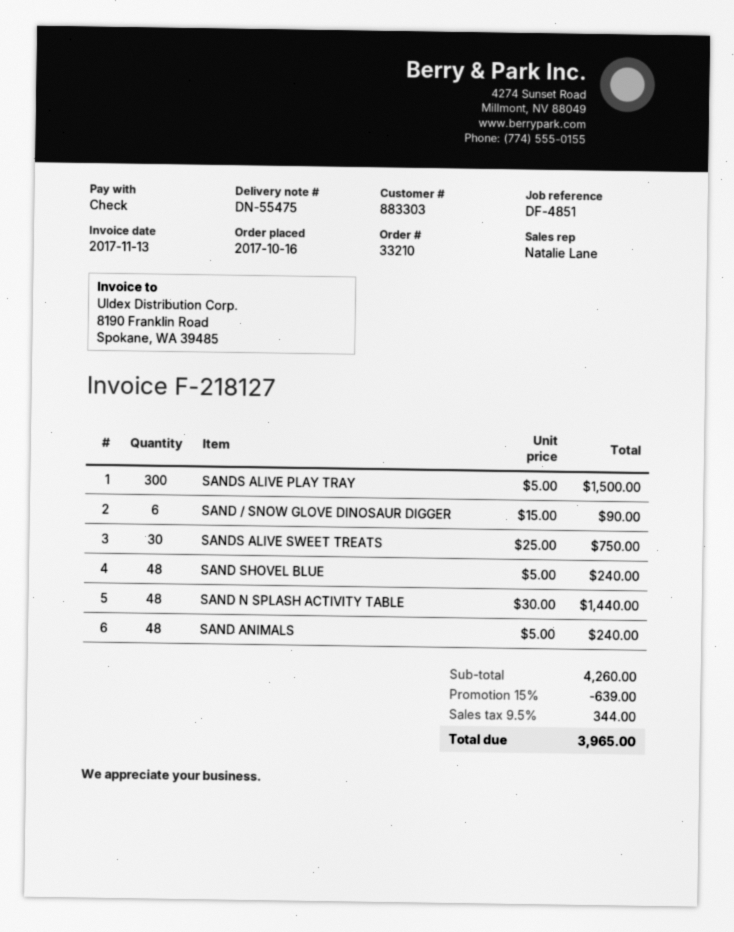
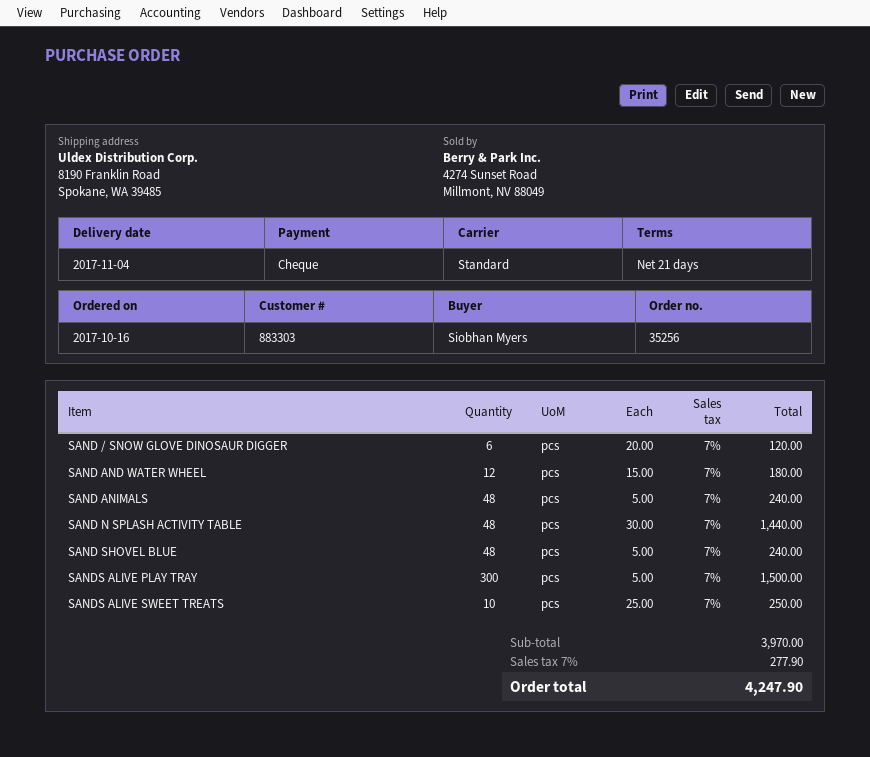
order number: 33210 -> 35256
SAND / SNOW GLOVE DINOSAUR DIGGER: 6 x 15.00 = 90.00 -> 6 x 20.00 = 120.00
SANDS ALIVE SWEET TREATS: 30 x 25.00 = 750.00 -> 10 x 25.00 = 250.00
SAND AND WATER WHEEL: none -> 12 x 15.00 = 180.00
subtotal: 4260.00 -> 3970.00
discount: 15% = 639.00 -> none
tax: 9.5% = 344.00 -> 7% = 277.90
total: 3965.00 -> 4247.90

